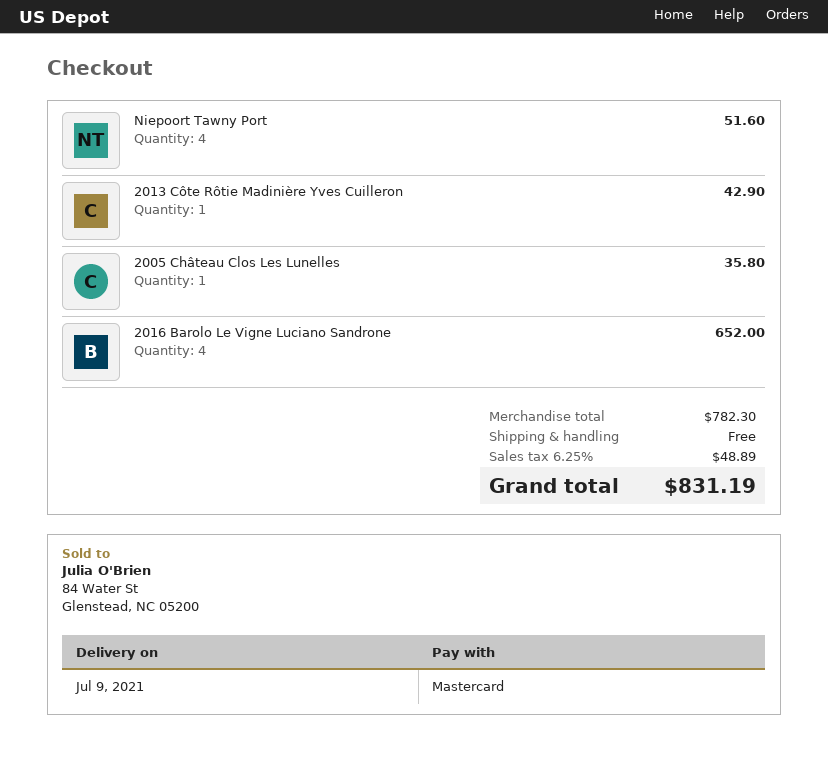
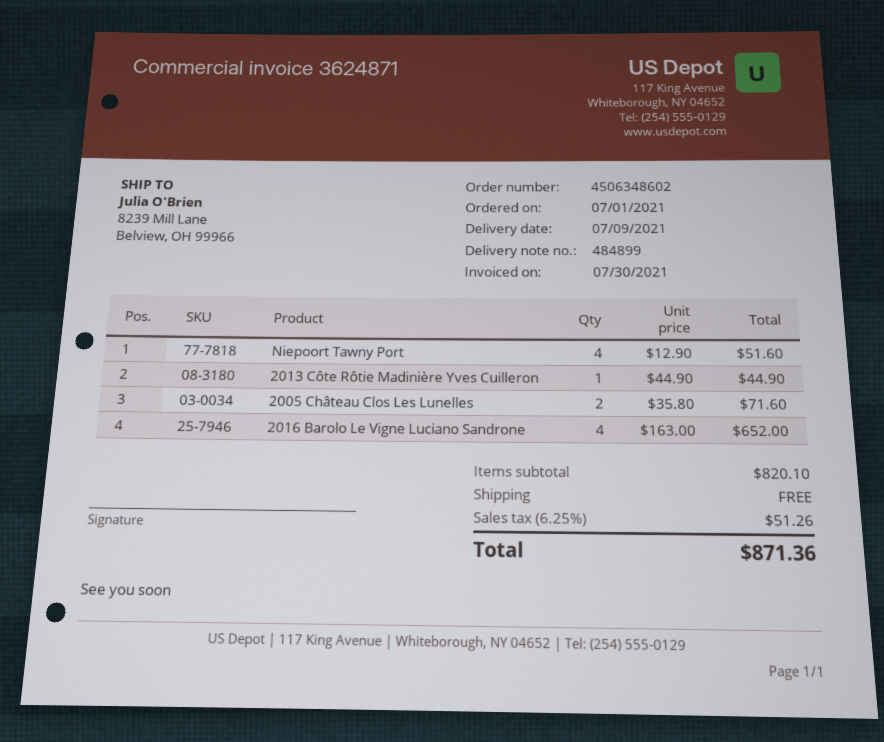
2013 Côte Rôtie Madinière Yves Cuilleron: 1 for 42.90 -> 1 for 44.90
2005 Château Clos Les Lunelles: 1 for 35.80 -> 2 for 71.60
subtotal: 782.30 -> 820.10
tax: 6.25% = 48.89 -> 6.25% = 51.26
total: 831.19 -> 871.36

